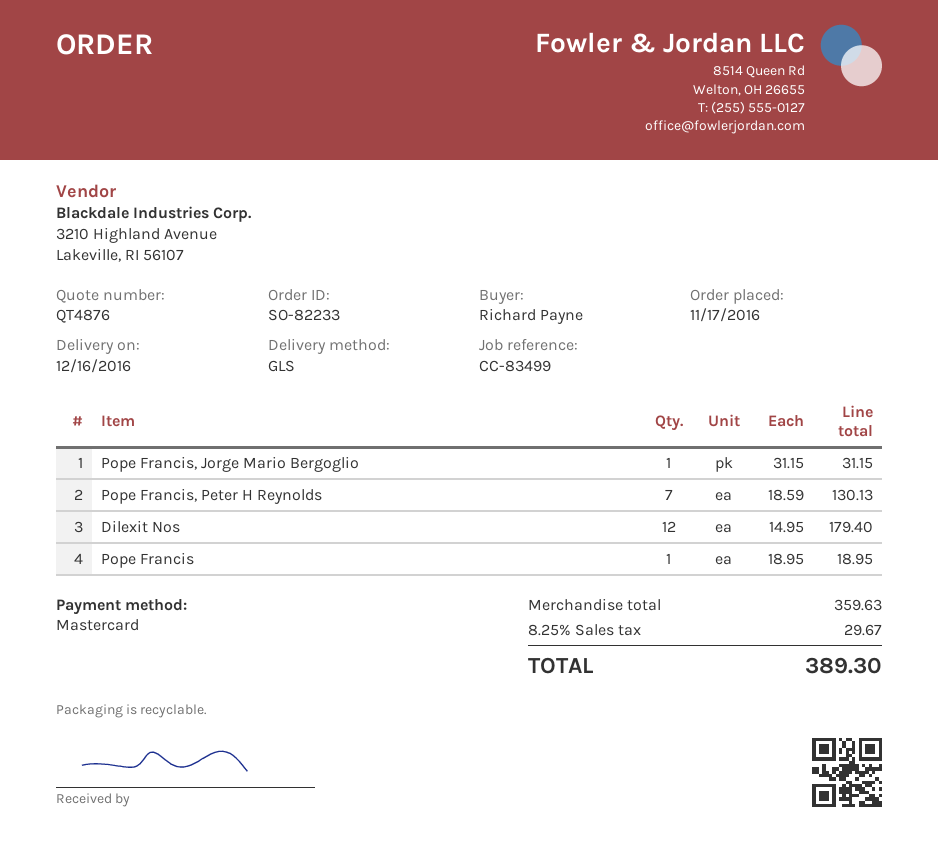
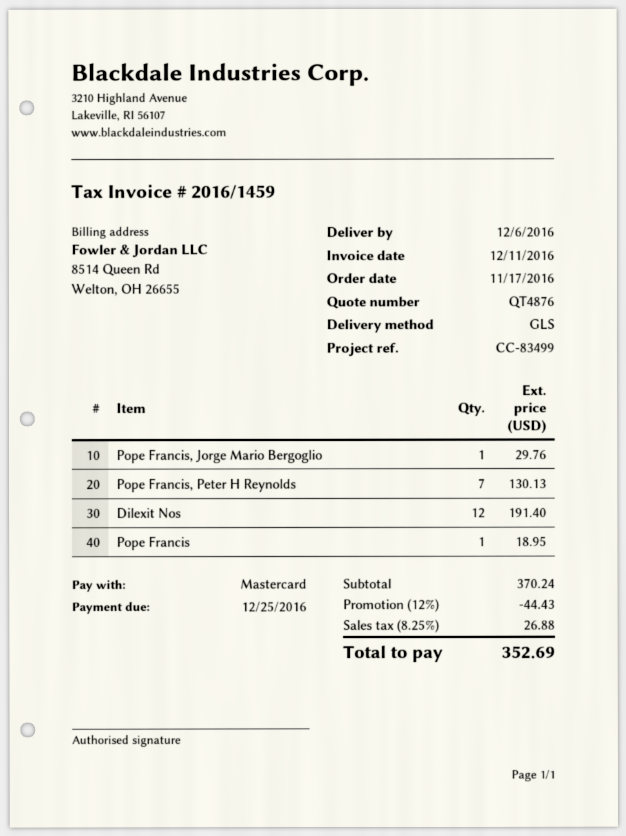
delivery date: 2016-12-16 -> 2016-12-06
Pope Francis, Jorge Mario Bergoglio: 1 for 31.15 -> 1 for 29.76
Dilexit Nos: 12 for 179.40 -> 12 for 191.40
subtotal: 359.63 -> 370.24
discount: none -> 12% = 44.43
tax: 8.25% = 29.67 -> 8.25% = 26.88
total: 389.30 -> 352.69

